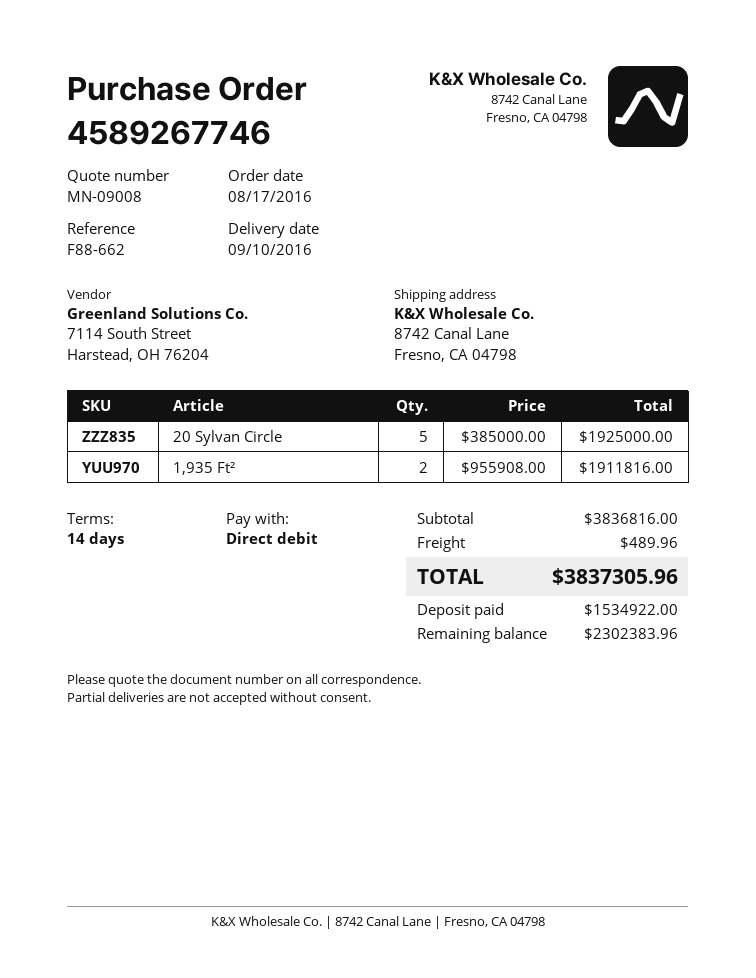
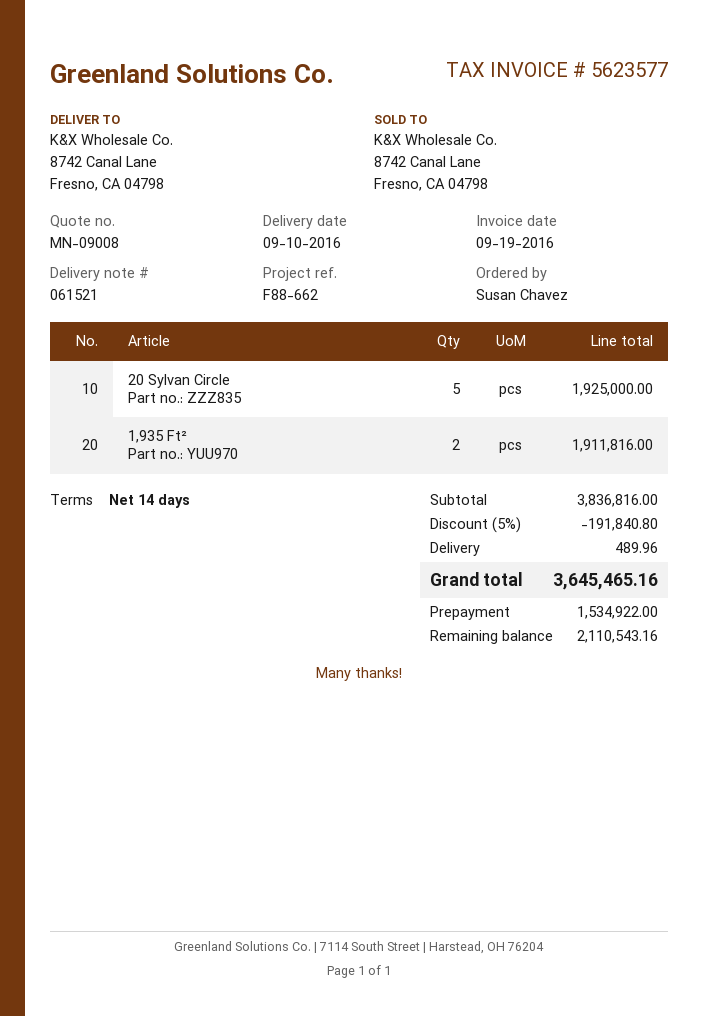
discount: none -> 5% = 191840.80
total: 3837305.96 -> 3645465.16
balance: 2302383.96 -> 2110543.16

